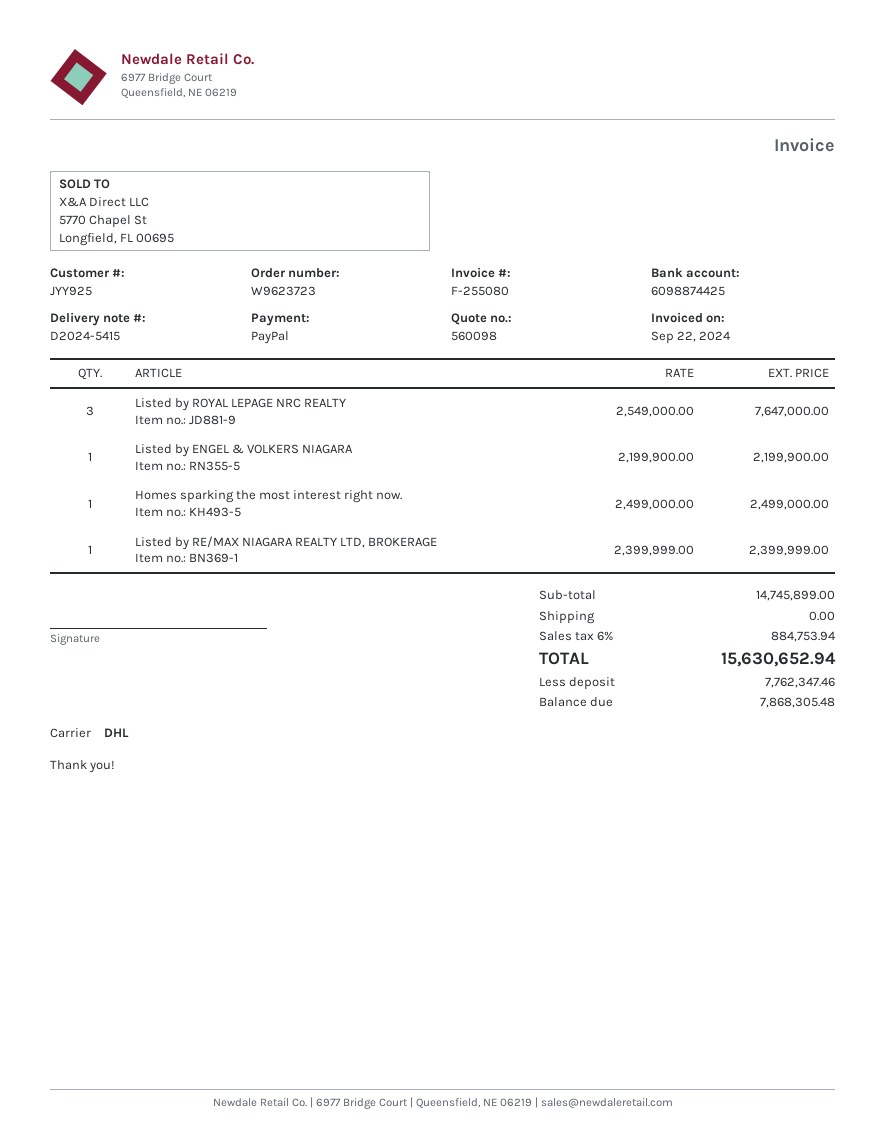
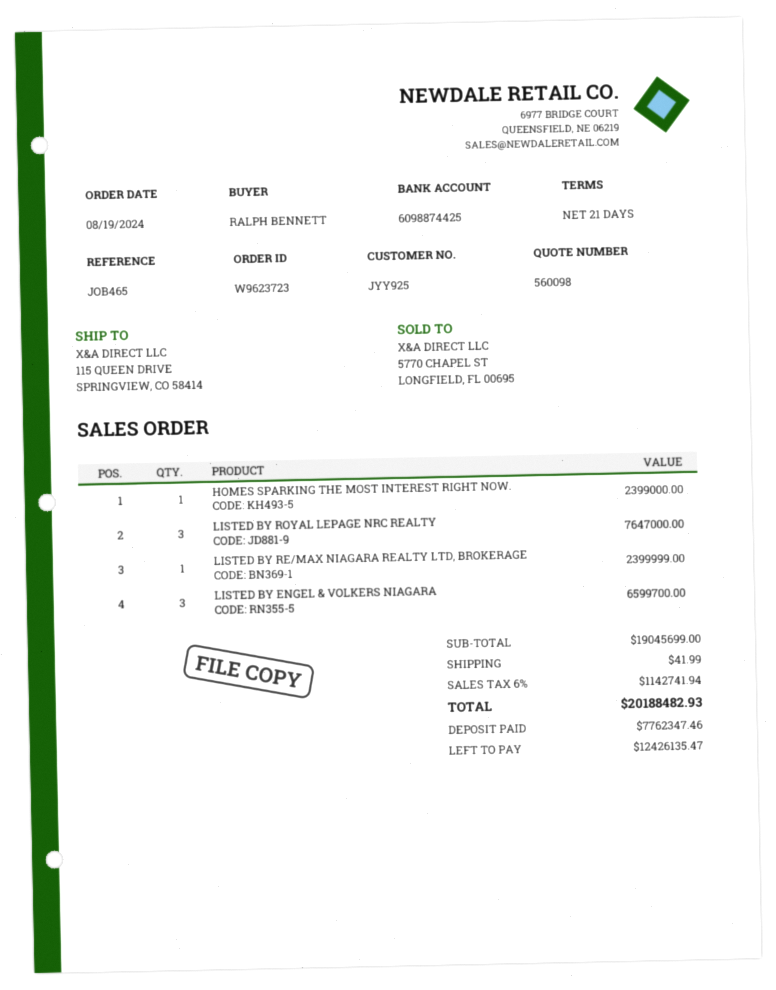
Listed by ENGEL & VOLKERS NIAGARA: 1 for 2199900.00 -> 3 for 6599700.00
Homes sparking the most interest right now.: 1 for 2499000.00 -> 1 for 2399000.00
subtotal: 14745899.00 -> 19045699.00
shipping: 0.00 -> 41.99
tax: 6% = 884753.94 -> 6% = 1142741.94
total: 15630652.94 -> 20188482.93
balance: 7868305.48 -> 12426135.47

